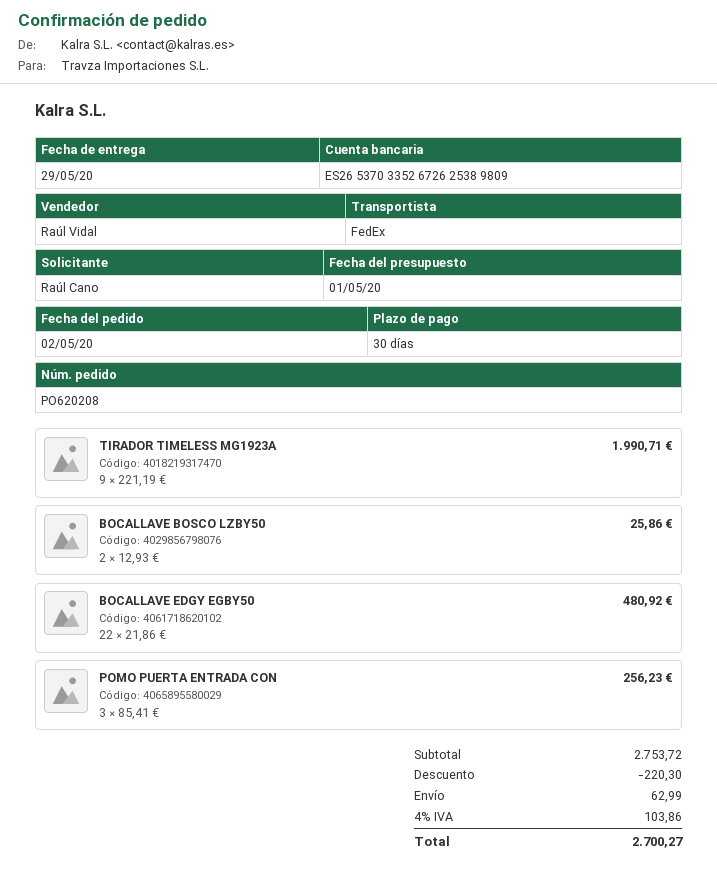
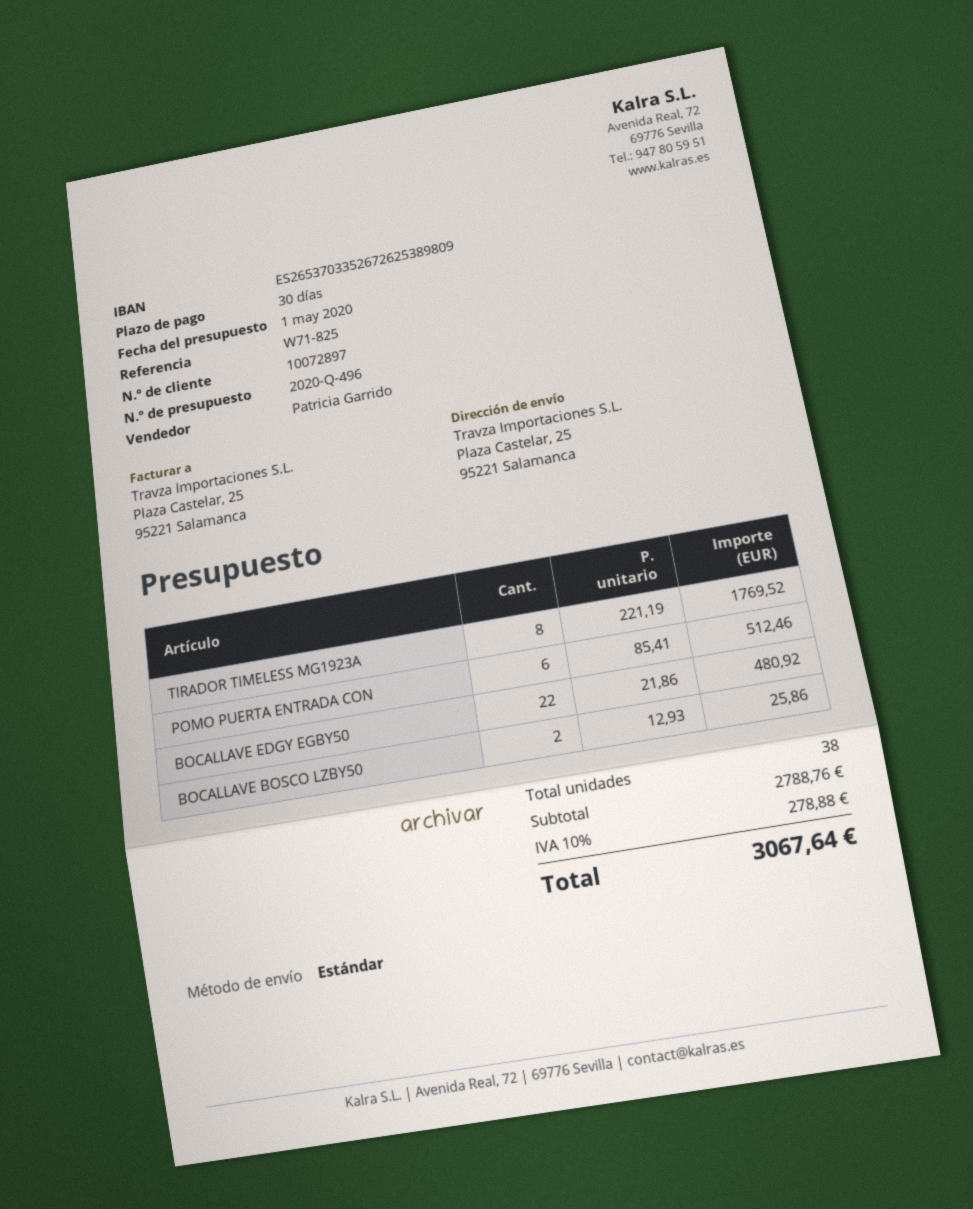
sales rep: Raúl Vidal -> Patricia Garrido
shipping method: FedEx -> standard
TIRADOR TIMELESS MG1923A: 9 x 221.19 = 1990.71 -> 8 x 221.19 = 1769.52
POMO PUERTA ENTRADA CON: 3 x 85.41 = 256.23 -> 6 x 85.41 = 512.46
subtotal: 2753.72 -> 2788.76
discount: 220.30 -> none
shipping: 62.99 -> none
tax: 4% = 103.86 -> 10% = 278.88
total: 2700.27 -> 3067.64

